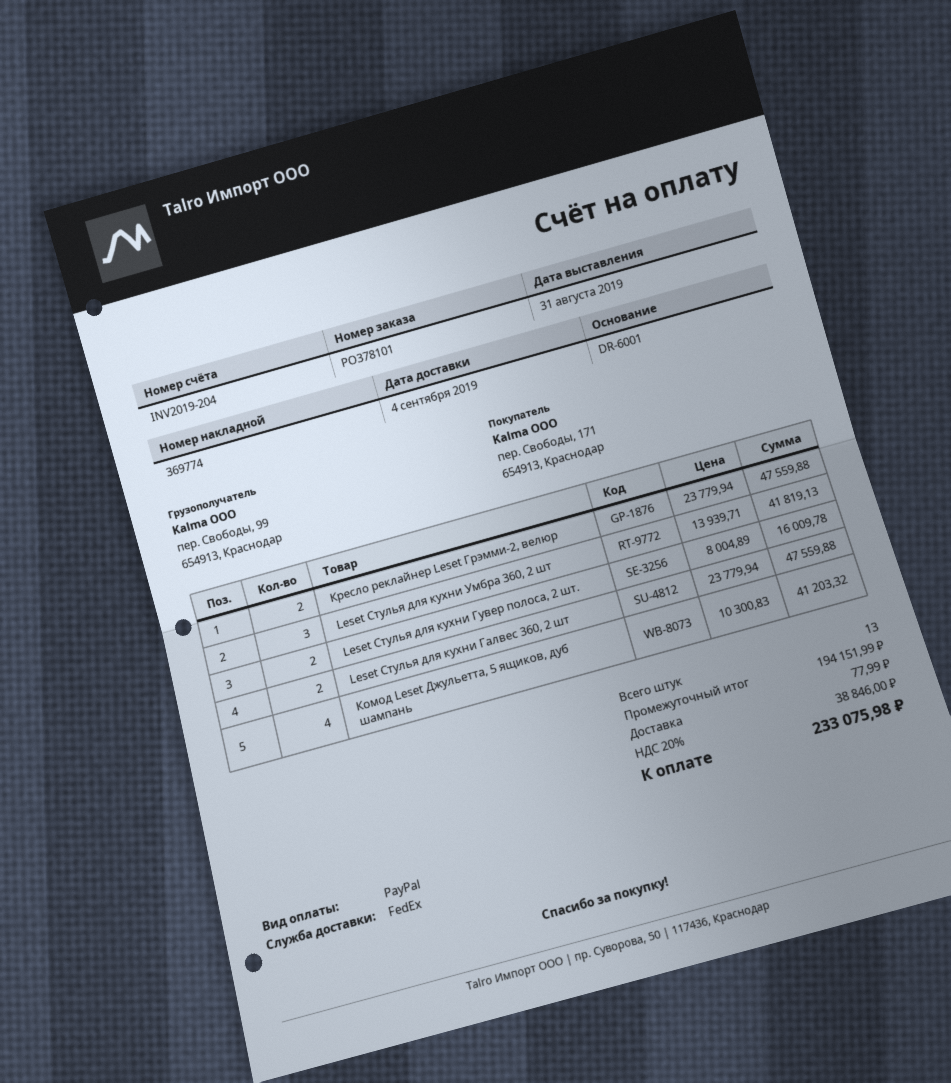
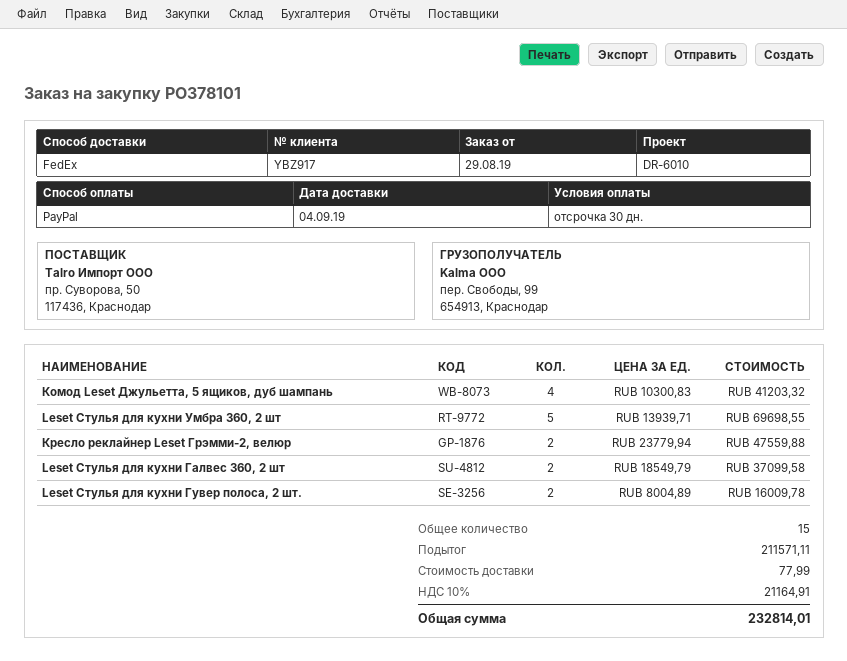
reference: DR-6001 -> DR-6010
Leset Стулья для кухни Умбра 360, 2 шт: 3 x 13939.71 = 41819.13 -> 5 x 13939.71 = 69698.55
Leset Стулья для кухни Галвес 360, 2 шт: 2 x 23779.94 = 47559.88 -> 2 x 18549.79 = 37099.58
total quantity: 13 -> 15
subtotal: 194151.99 -> 211571.11
tax: 20% = 38846.00 -> 10% = 21164.91
total: 233075.98 -> 232814.01

